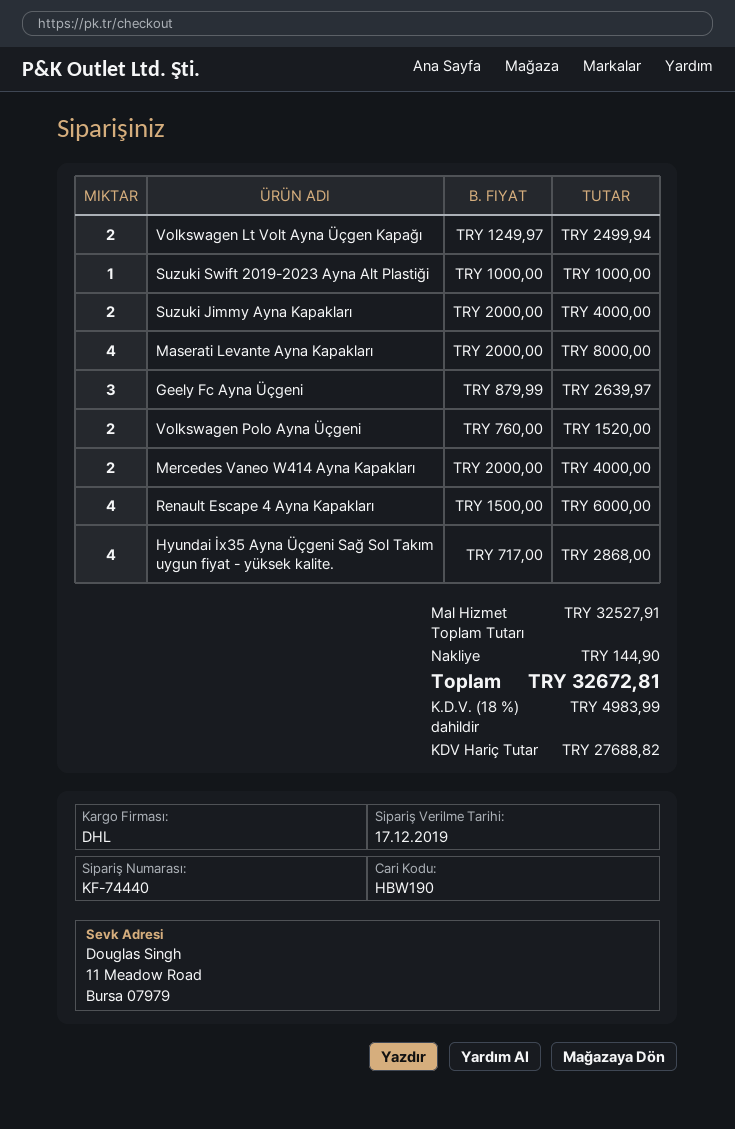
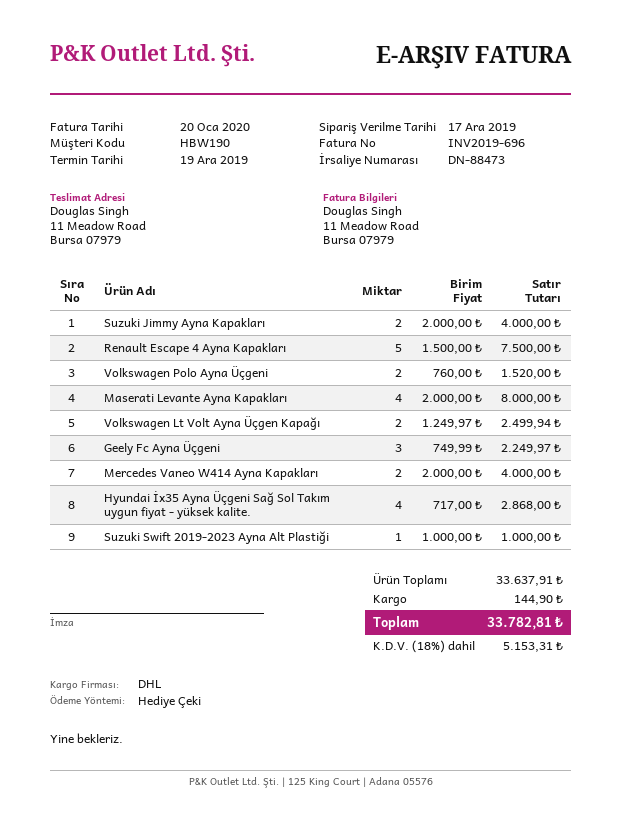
Geely Fc Ayna Üçgeni: 3 x 879.99 = 2639.97 -> 3 x 749.99 = 2249.97
Renault Escape 4 Ayna Kapakları: 4 x 1500.00 = 6000.00 -> 5 x 1500.00 = 7500.00
subtotal: 32527.91 -> 33637.91
tax: 18% = 4983.99 -> 18% = 5153.31
total: 32672.81 -> 33782.81

